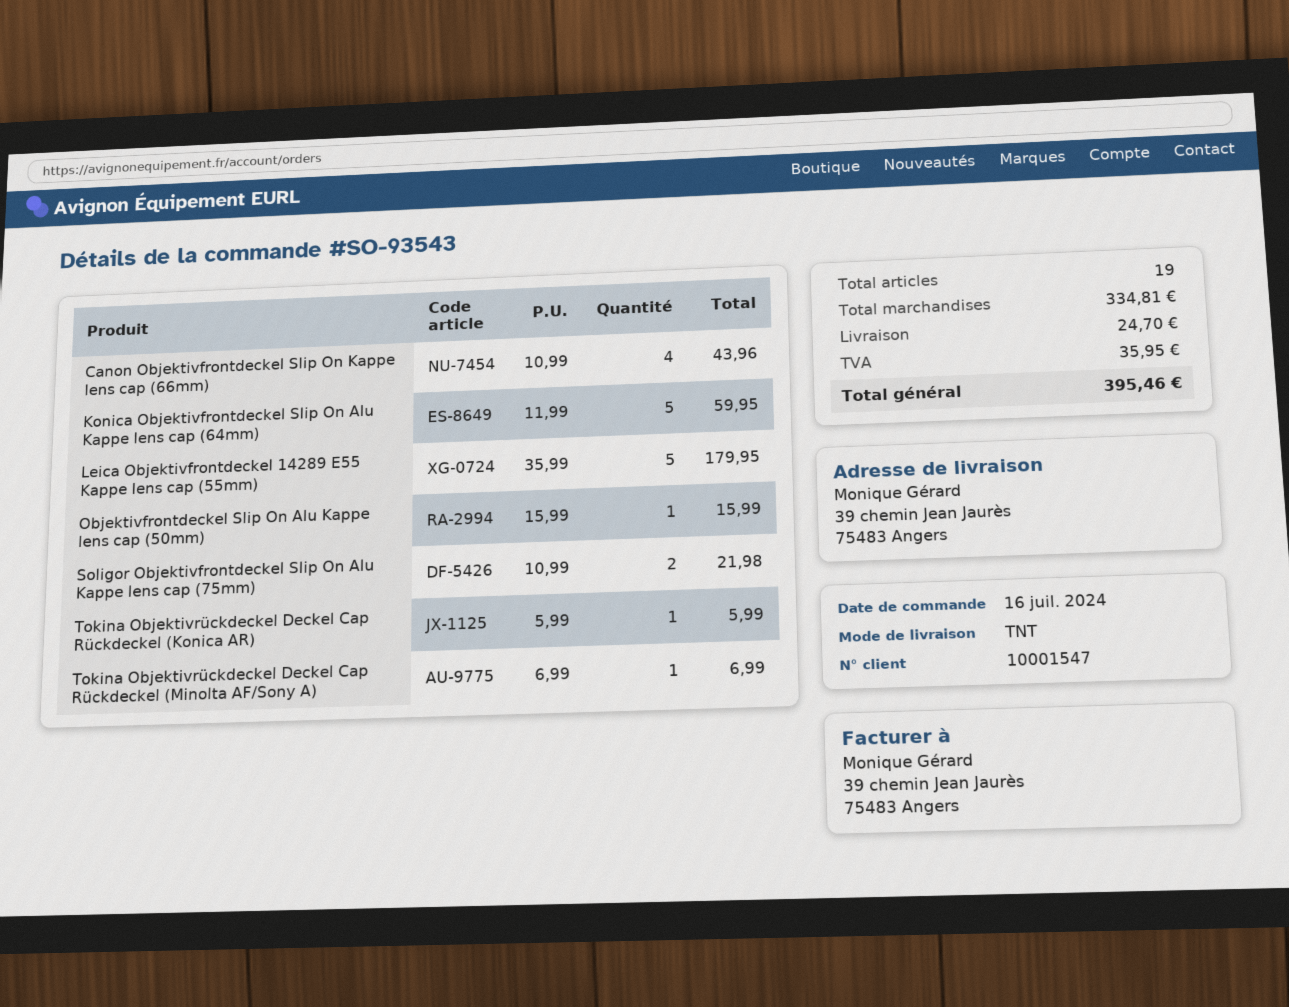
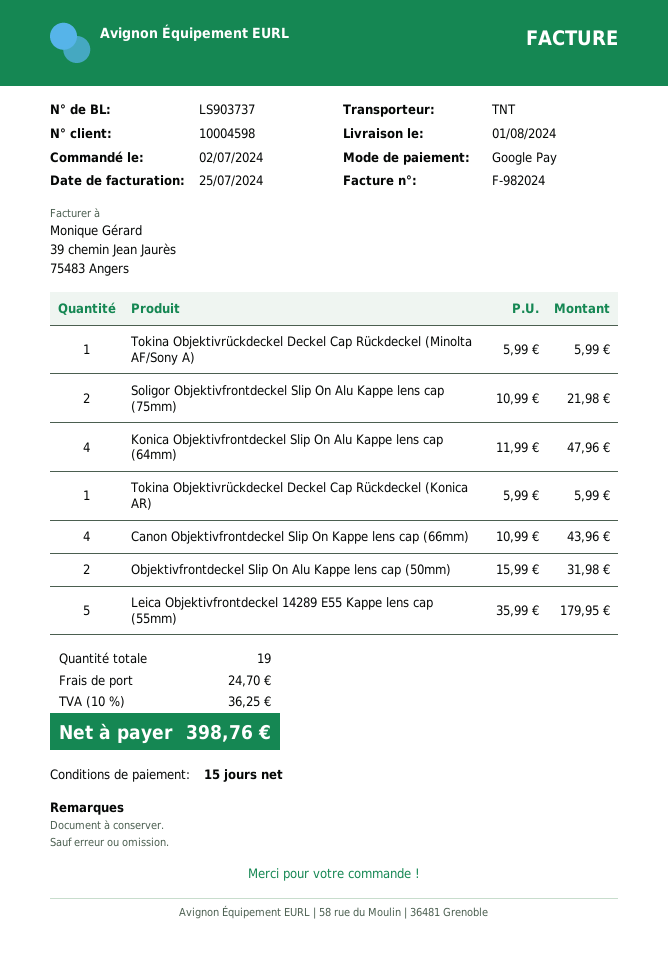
order date: 2024-07-16 -> 2024-07-02
customer number: 10001547 -> 10004598
Konica Objektivfrontdeckel Slip On Alu Kappe lens cap (64mm): 5 x 11.99 = 59.95 -> 4 x 11.99 = 47.96
Objektivfrontdeckel Slip On Alu Kappe lens cap (50mm): 1 x 15.99 = 15.99 -> 2 x 15.99 = 31.98
Tokina Objektivrückdeckel Deckel Cap Rückdeckel (Minolta AF/Sony A): 1 x 6.99 = 6.99 -> 1 x 5.99 = 5.99
tax: 35.95 -> 36.25
total: 395.46 -> 398.76

